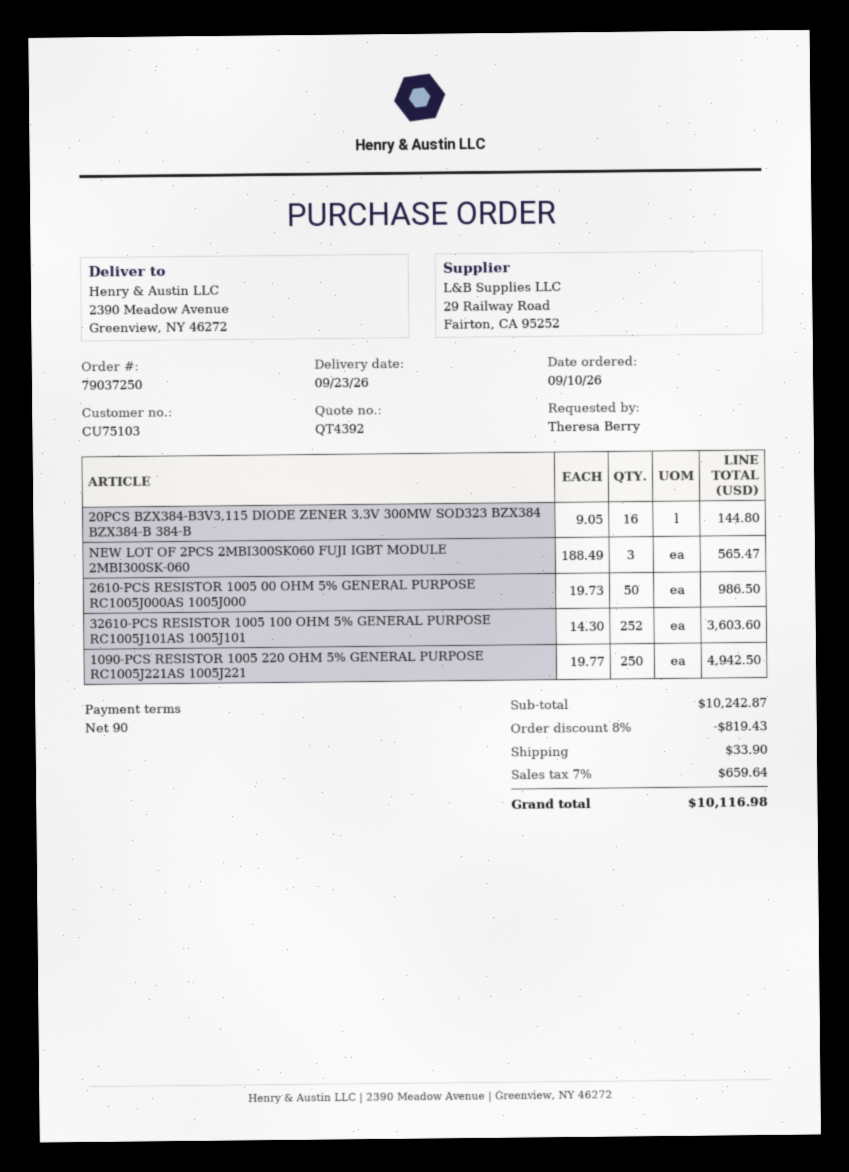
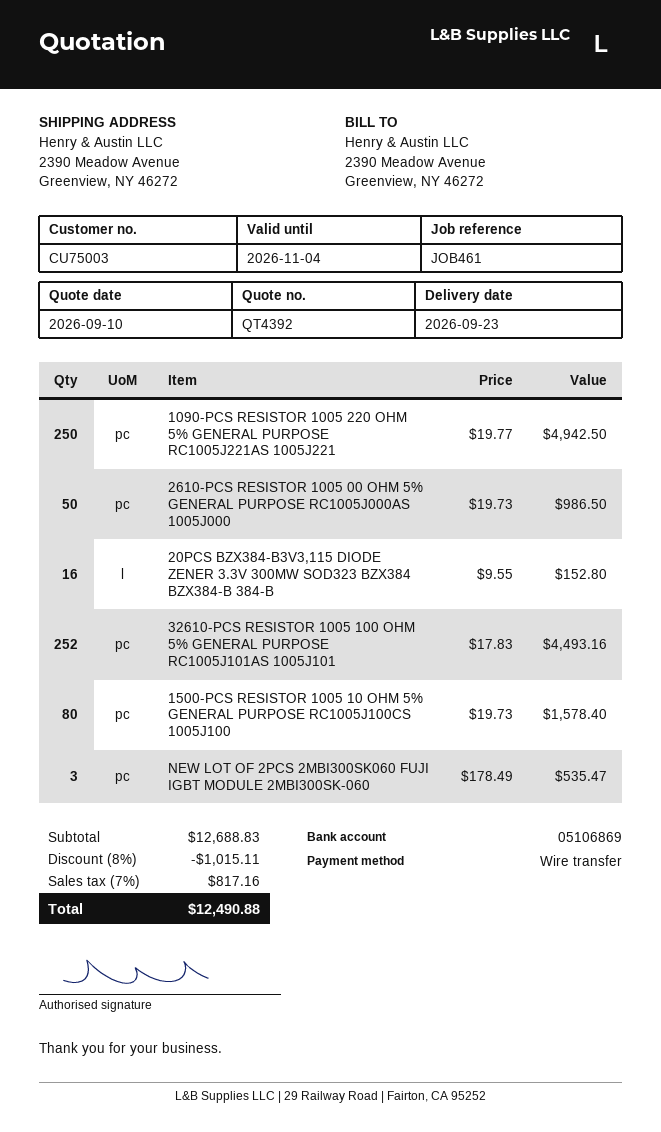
customer number: CU75103 -> CU75003
20PCS BZX384-B3V3,115 DIODE ZENER 3.3V 300MW SOD323 BZX384 BZX384-B 384-B: 16 x 9.05 = 144.80 -> 16 x 9.55 = 152.80
NEW LOT OF 2PCS 2MBI300SK060 FUJI IGBT MODULE 2MBI300SK-060: 3 x 188.49 = 565.47 -> 3 x 178.49 = 535.47
32610-PCS RESISTOR 1005 100 OHM 5% GENERAL PURPOSE RC1005J101AS 1005J101: 252 x 14.30 = 3603.60 -> 252 x 17.83 = 4493.16
1500-PCS RESISTOR 1005 10 OHM 5% GENERAL PURPOSE RC1005J100CS 1005J100: none -> 80 x 19.73 = 1578.40
subtotal: 10242.87 -> 12688.83
discount: 8% = 819.43 -> 8% = 1015.11
shipping: 33.90 -> none
tax: 7% = 659.64 -> 7% = 817.16
total: 10116.98 -> 12490.88

